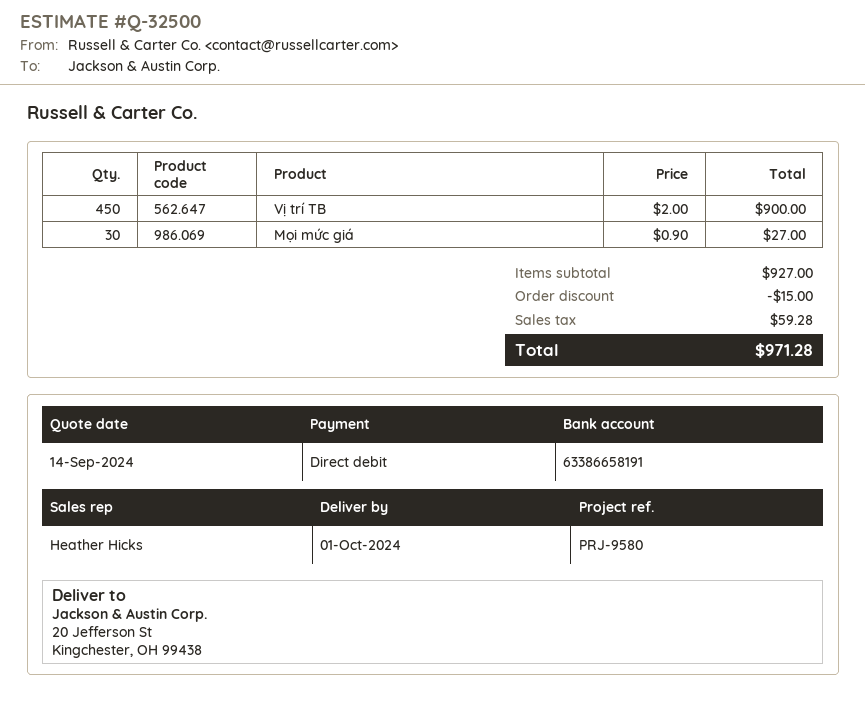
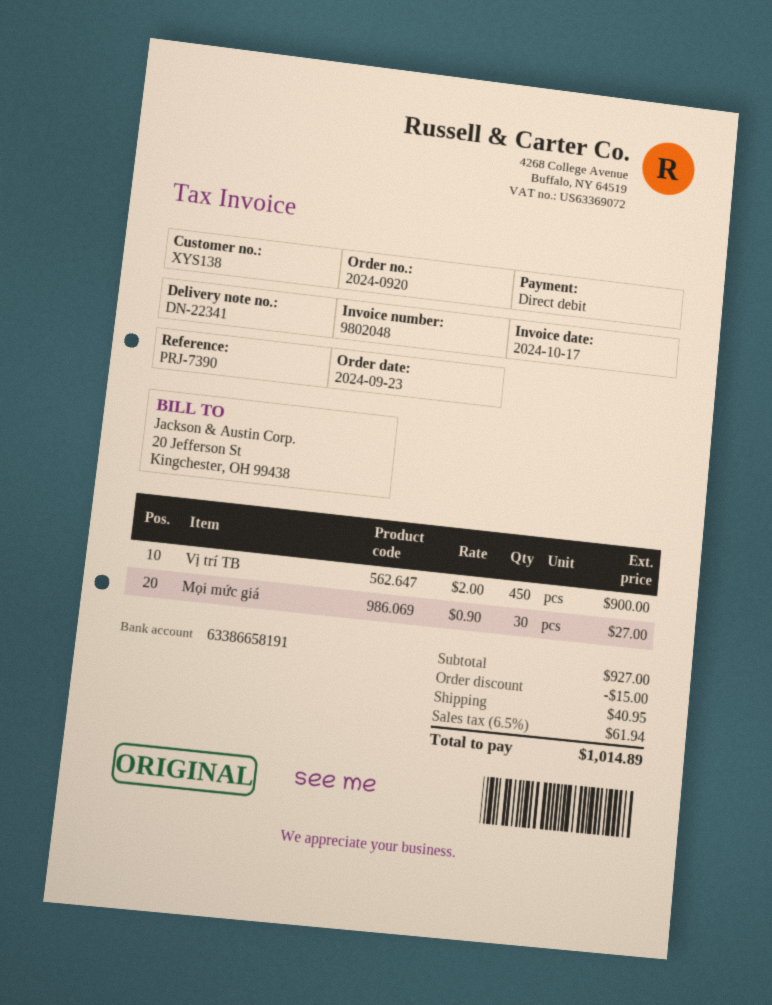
reference: PRJ-9580 -> PRJ-7390
shipping: none -> 40.95
tax: 59.28 -> 61.94
total: 971.28 -> 1014.89

